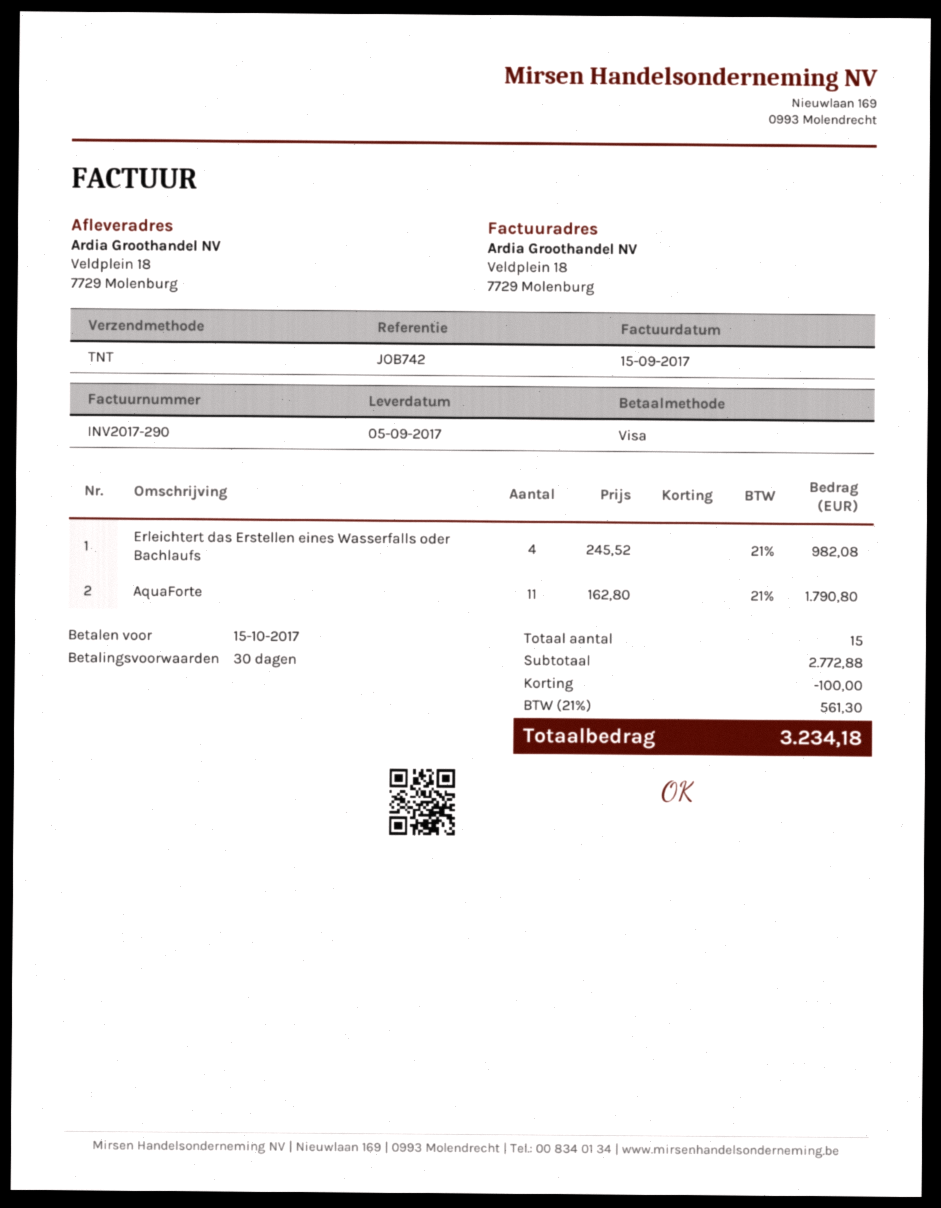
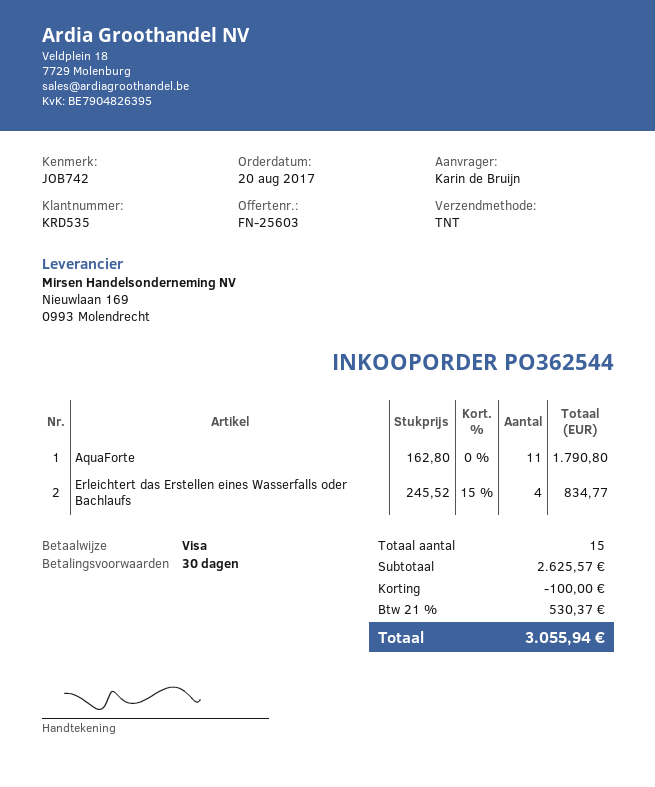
Erleichtert das Erstellen eines Wasserfalls oder Bachlaufs: 4 x 245.52 = 982.08 -> 4 x 245.52 - 15% = 834.77
subtotal: 2772.88 -> 2625.57
tax: 21% = 561.30 -> 21% = 530.37
total: 3234.18 -> 3055.94

